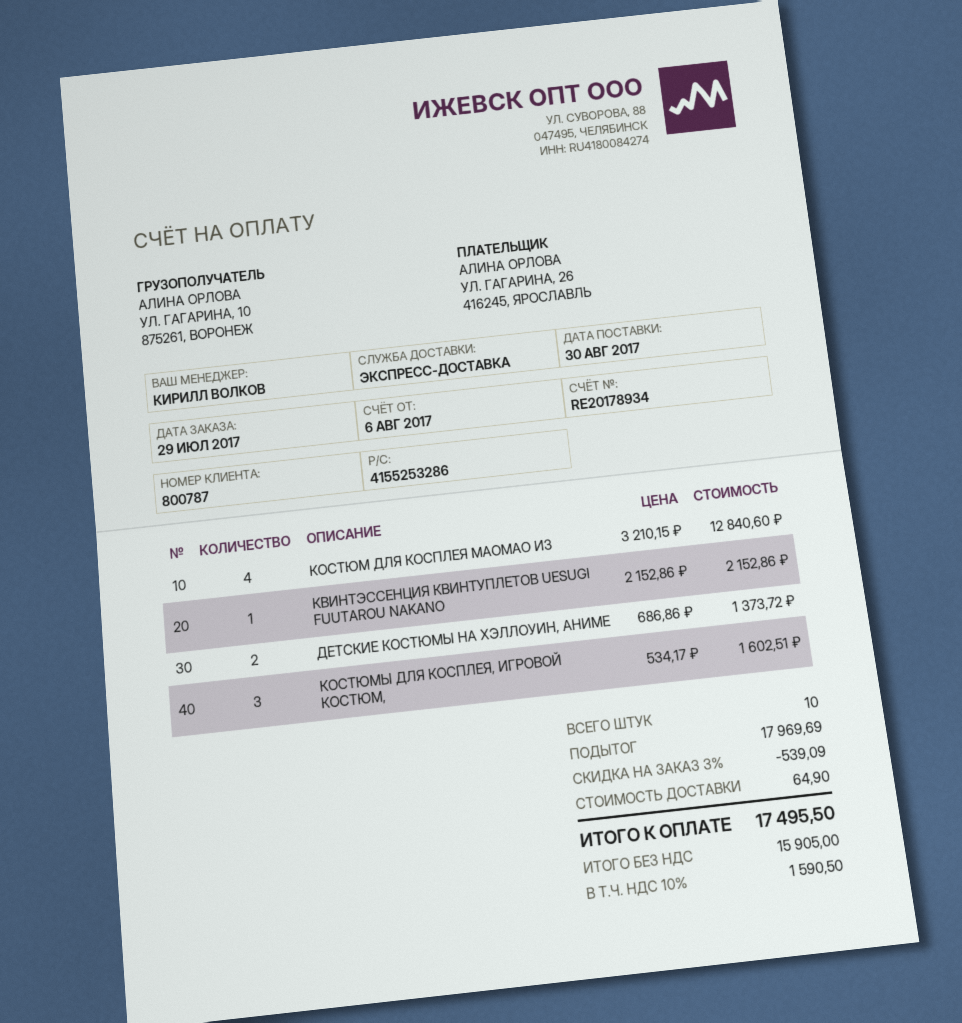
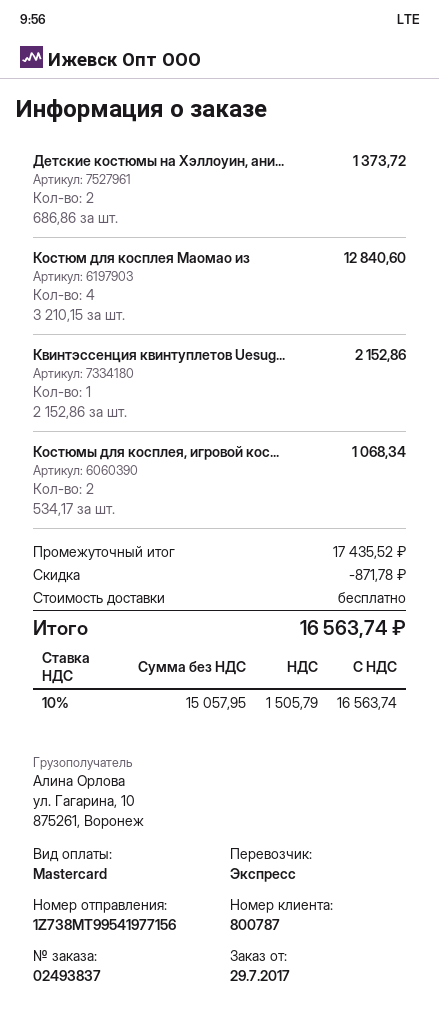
КОСТЮМЫ ДЛЯ КОСПЛЕЯ, ИГРОВОЙ КОСТЮМ,: 3 x 534.17 = 1602.51 -> 2 x 534.17 = 1068.34
subtotal: 17969.69 -> 17435.52
discount: 539.09 -> 871.78
shipping: 64.90 -> 0.00
net: 15905.00 -> 15057.95
tax: 10% = 1590.50 -> 10% = 1505.79
total: 17495.50 -> 16563.74

